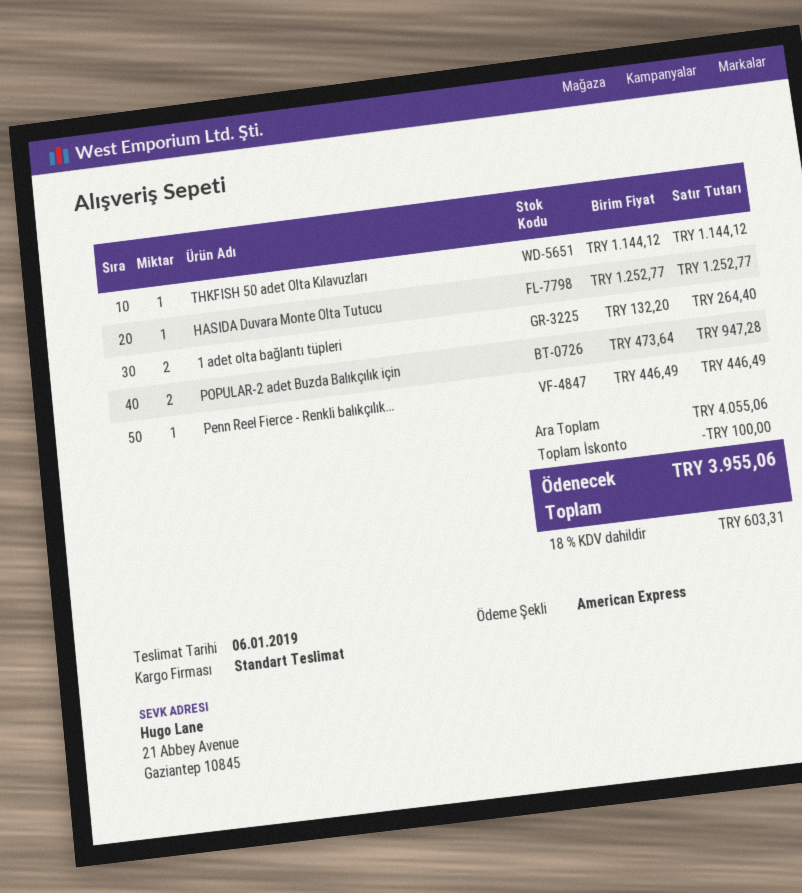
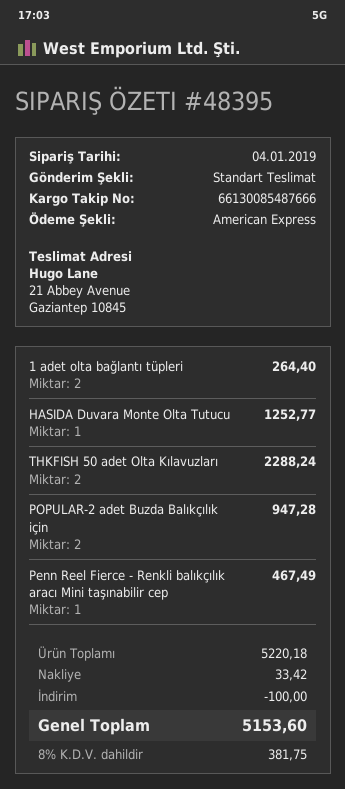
THKFISH 50 adet Olta Kılavuzları: 1 for 1144.12 -> 2 for 2288.24
Penn Reel Fierce - Renkli balıkçılık...: 1 for 446.49 -> 1 for 467.49
subtotal: 4055.06 -> 5220.18
shipping: none -> 33.42
tax: 18% = 603.31 -> 8% = 381.75
total: 3955.06 -> 5153.60

